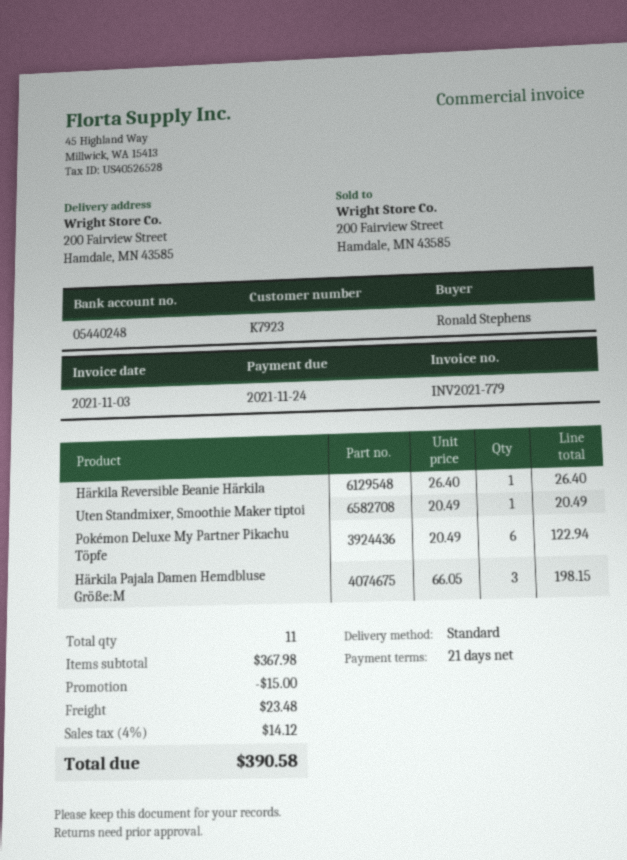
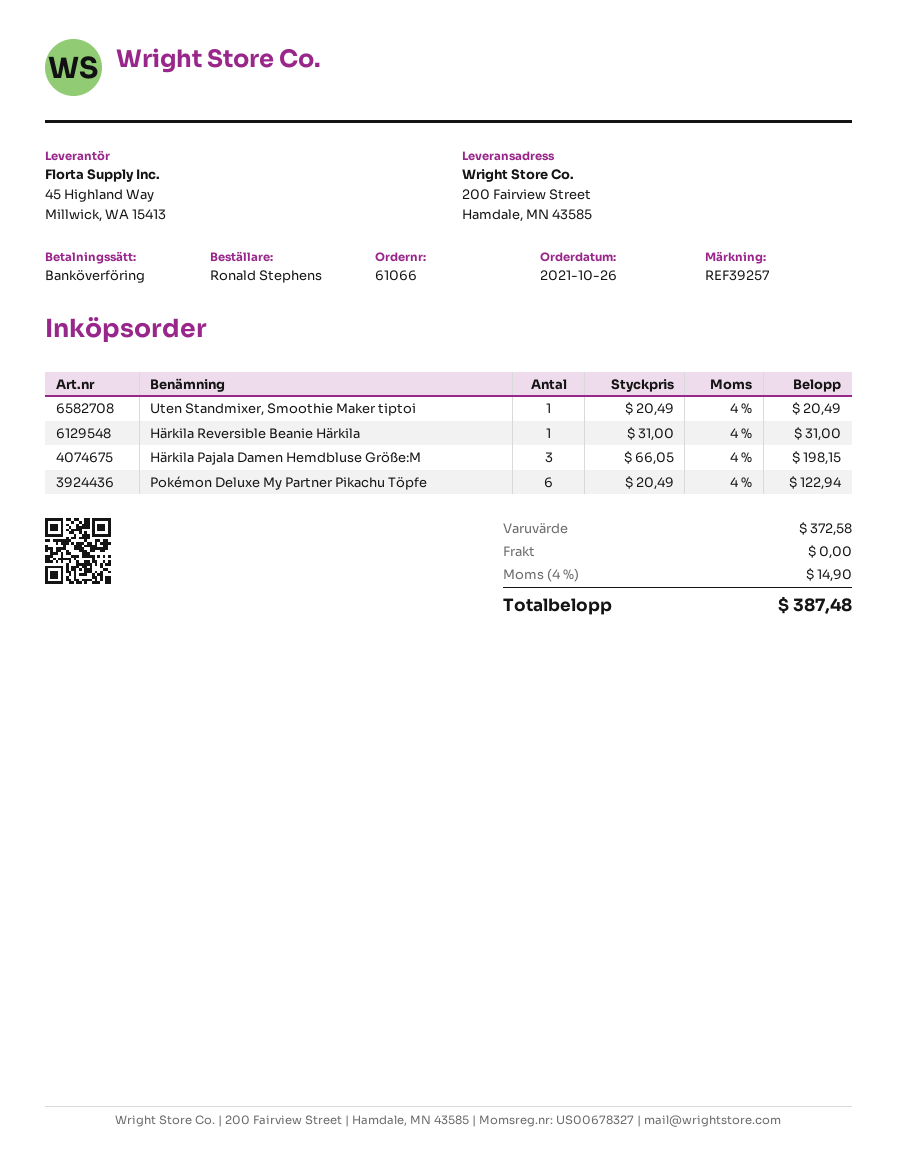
Härkila Reversible Beanie Härkila: 1 x 26.40 = 26.40 -> 1 x 31.00 = 31.00
subtotal: 367.98 -> 372.58
discount: 15.00 -> none
shipping: 23.48 -> 0.00
tax: 4% = 14.12 -> 4% = 14.90
total: 390.58 -> 387.48

